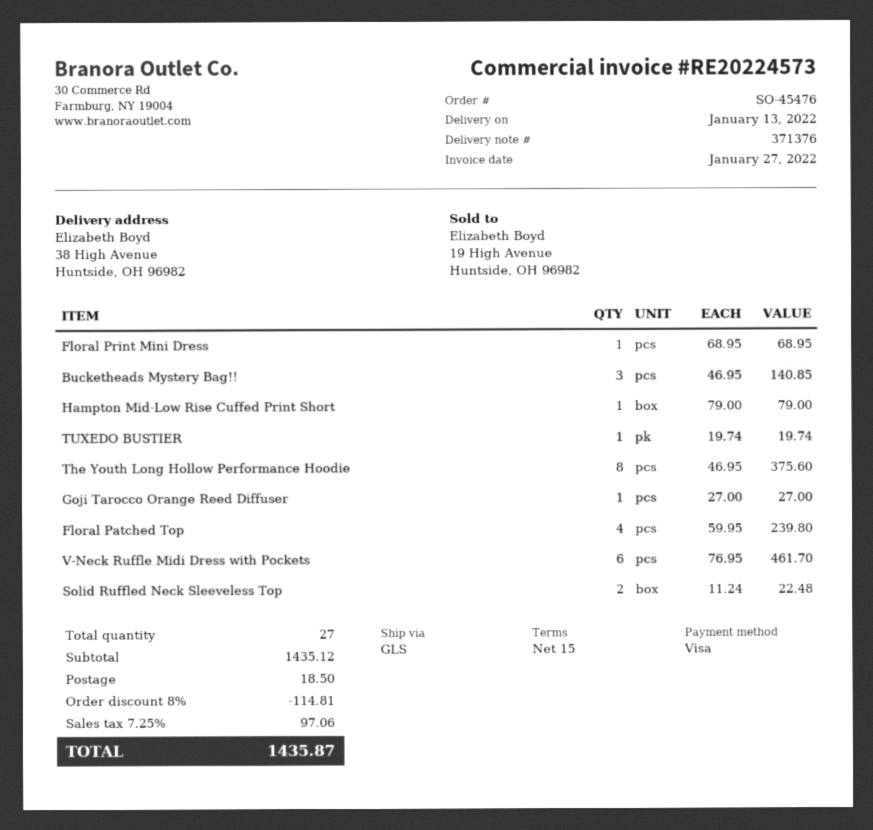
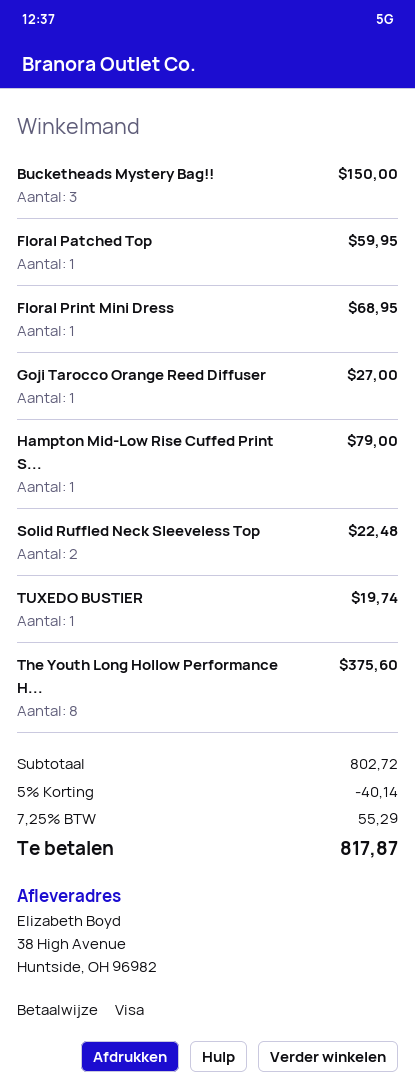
Bucketheads Mystery Bag!!: 3 for 140.85 -> 3 for 150.00
Floral Patched Top: 4 for 239.80 -> 1 for 59.95
V-Neck Ruffle Midi Dress with Pockets: 6 for 461.70 -> none
subtotal: 1435.12 -> 802.72
discount: 8% = 114.81 -> 5% = 40.14
shipping: 18.50 -> none
tax: 7.25% = 97.06 -> 7.25% = 55.29
total: 1435.87 -> 817.87

